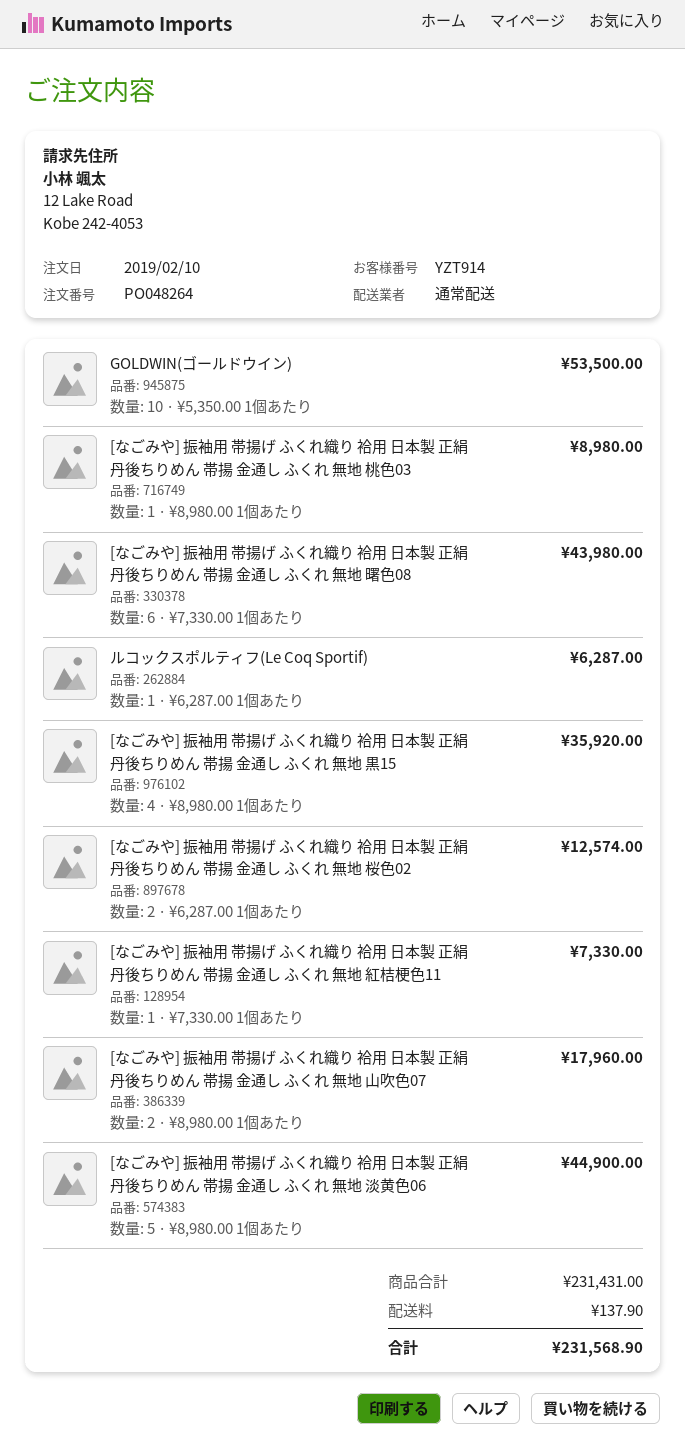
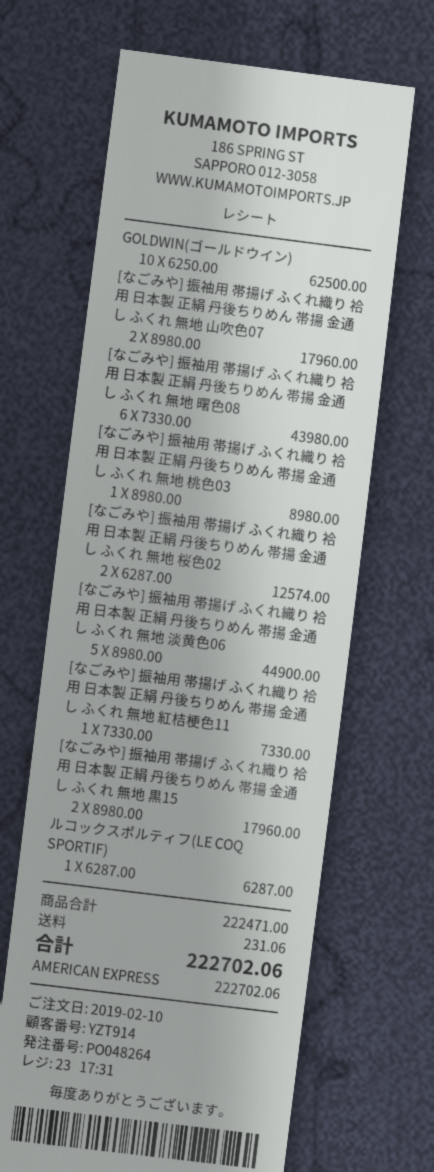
GOLDWIN(ゴールドウイン): 10 x 5350.00 = 53500.00 -> 10 x 6250.00 = 62500.00
[なごみや] 振袖用 帯揚げ ふくれ織り 袷用 日本製 正絹 丹後ちりめん 帯揚 金通し ふくれ 無地 黒15: 4 x 8980.00 = 35920.00 -> 2 x 8980.00 = 17960.00
subtotal: 231431.00 -> 222471.00
shipping: 137.90 -> 231.06
total: 231568.90 -> 222702.06

